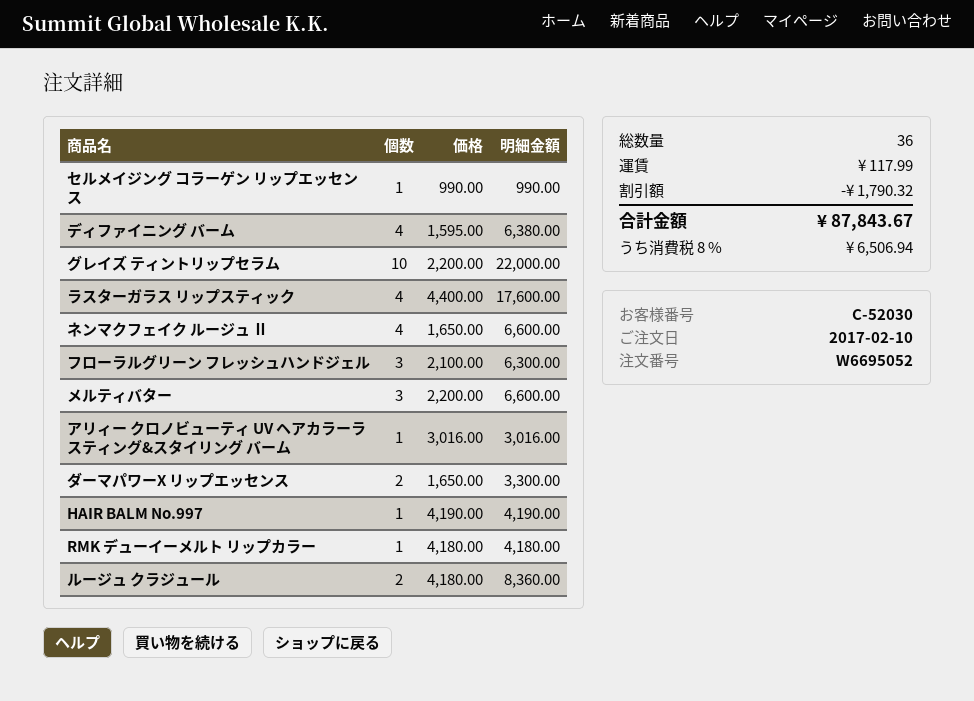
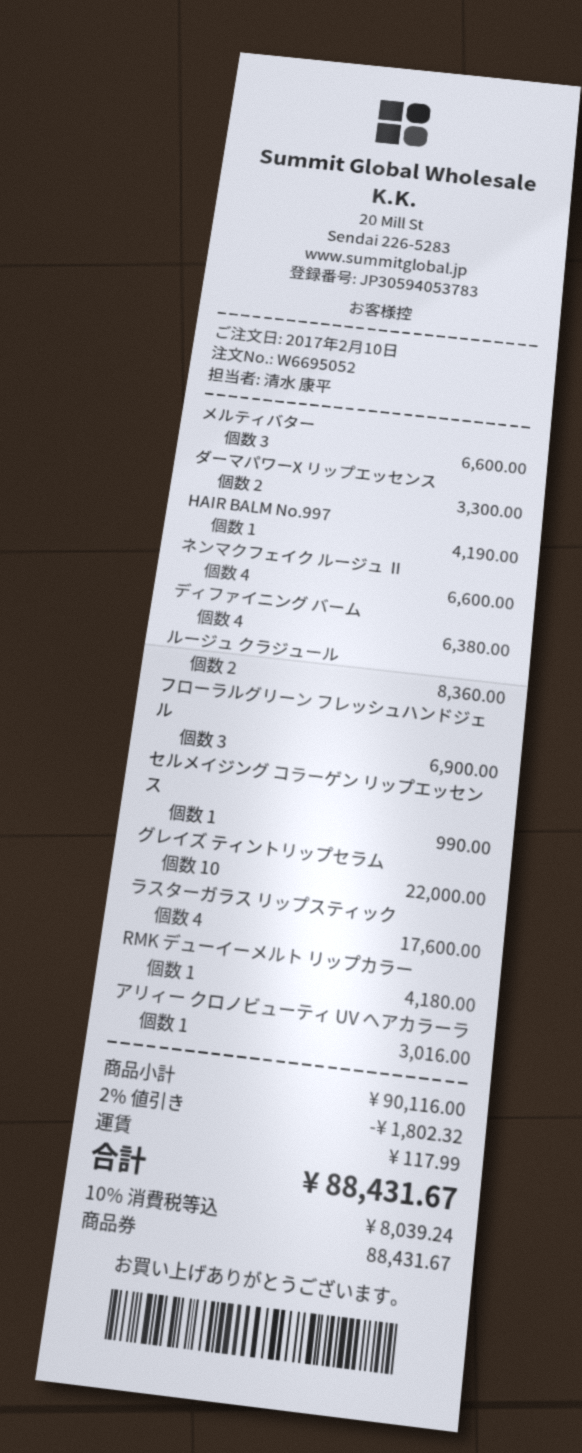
フローラルグリーン フレッシュハンドジェル: 3 for 6300.00 -> 3 for 6900.00
discount: 1790.32 -> 1802.32
tax: 8% = 6506.94 -> 10% = 8039.24
total: 87843.67 -> 88431.67

